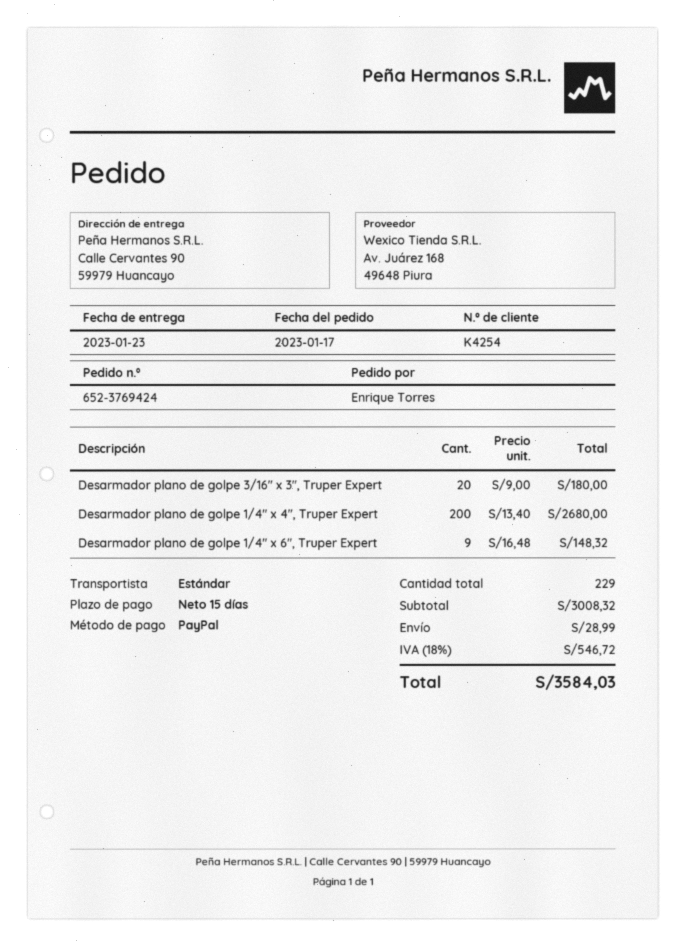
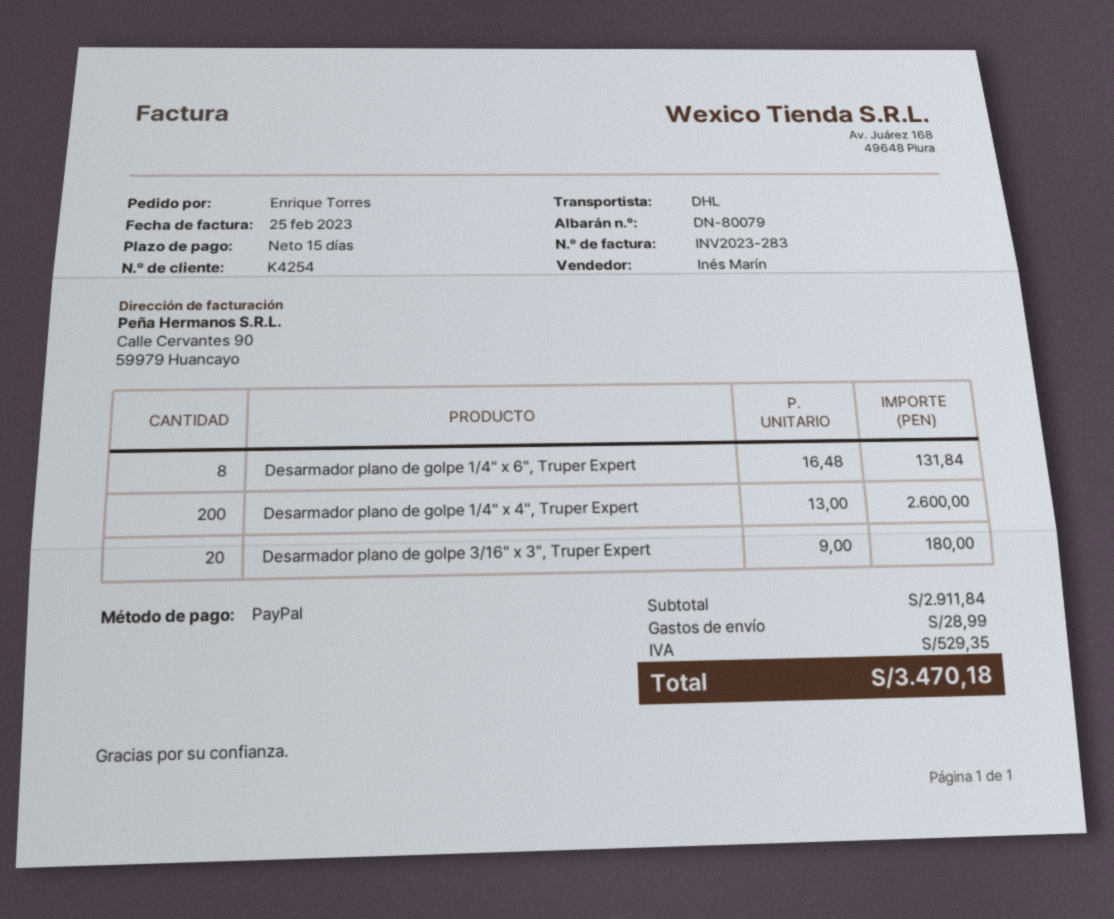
shipping method: standard -> DHL
Desarmador plano de golpe 1/4" x 4", Truper Expert: 200 x 13.40 = 2680.00 -> 200 x 13.00 = 2600.00
Desarmador plano de golpe 1/4" x 6", Truper Expert: 9 x 16.48 = 148.32 -> 8 x 16.48 = 131.84
subtotal: 3008.32 -> 2911.84
tax: 546.72 -> 529.35
total: 3584.03 -> 3470.18

